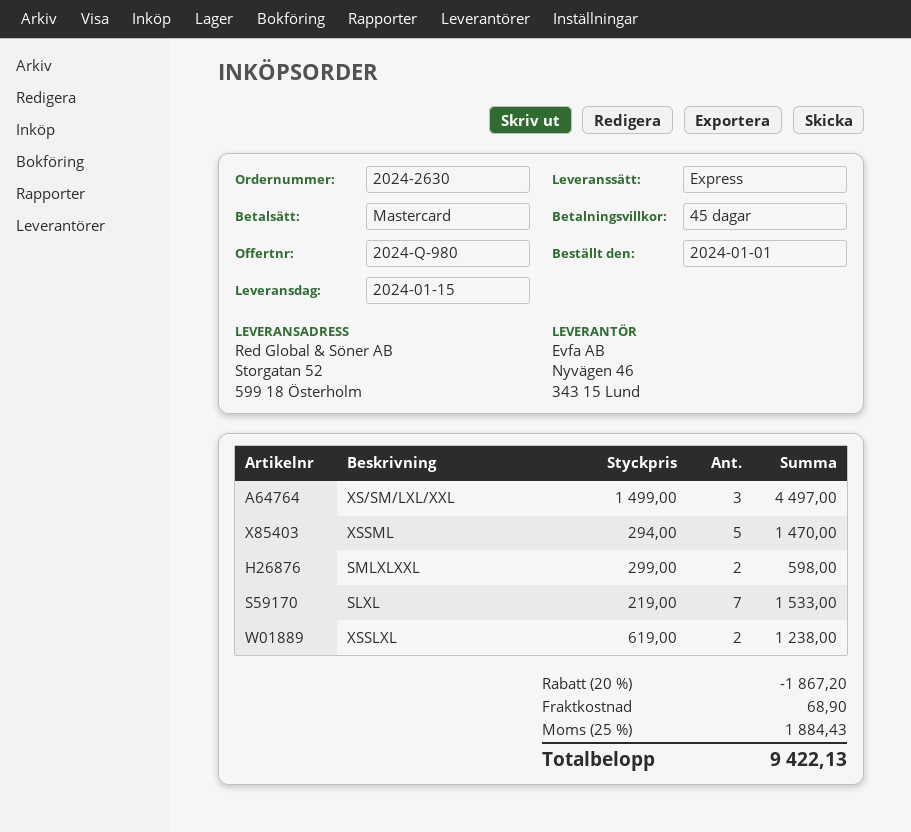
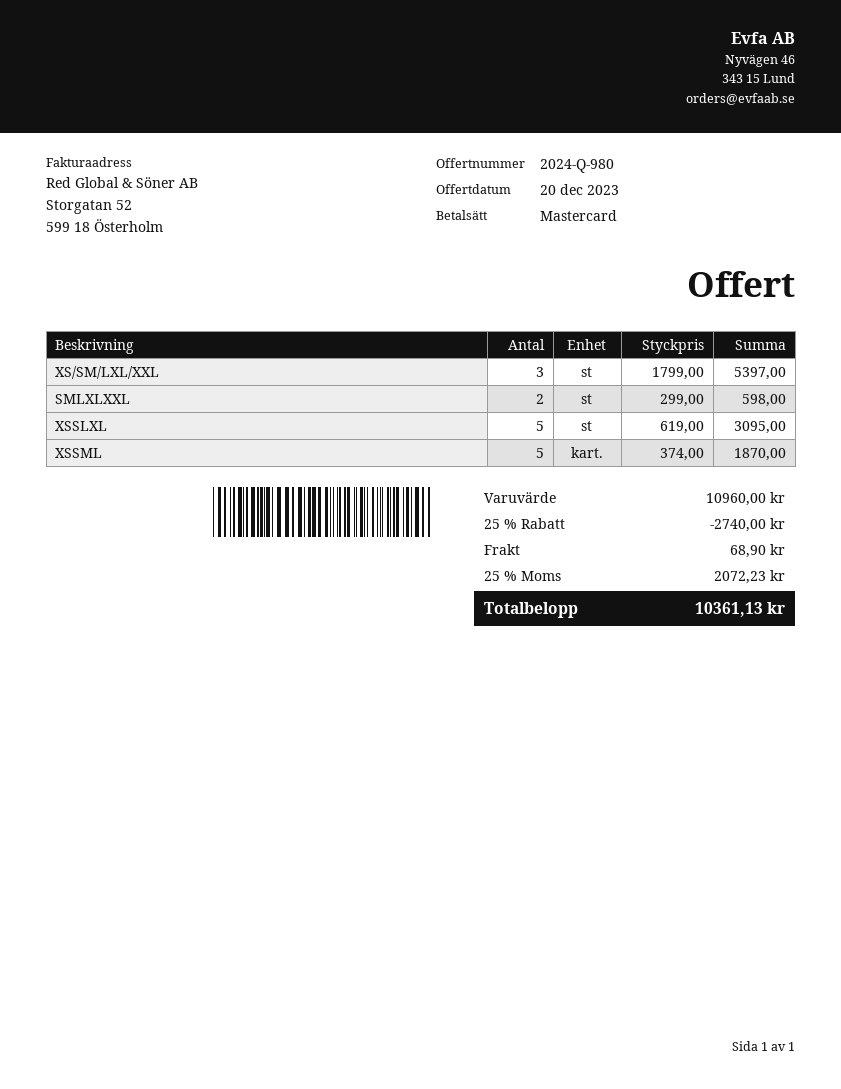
XS/SM/LXL/XXL: 3 x 1499.00 = 4497.00 -> 3 x 1799.00 = 5397.00
XSSML: 5 x 294.00 = 1470.00 -> 5 x 374.00 = 1870.00
SLXL: 7 x 219.00 = 1533.00 -> none
XSSLXL: 2 x 619.00 = 1238.00 -> 5 x 619.00 = 3095.00
discount: 20% = 1867.20 -> 25% = 2740.00
tax: 25% = 1884.43 -> 25% = 2072.23
total: 9422.13 -> 10361.13

